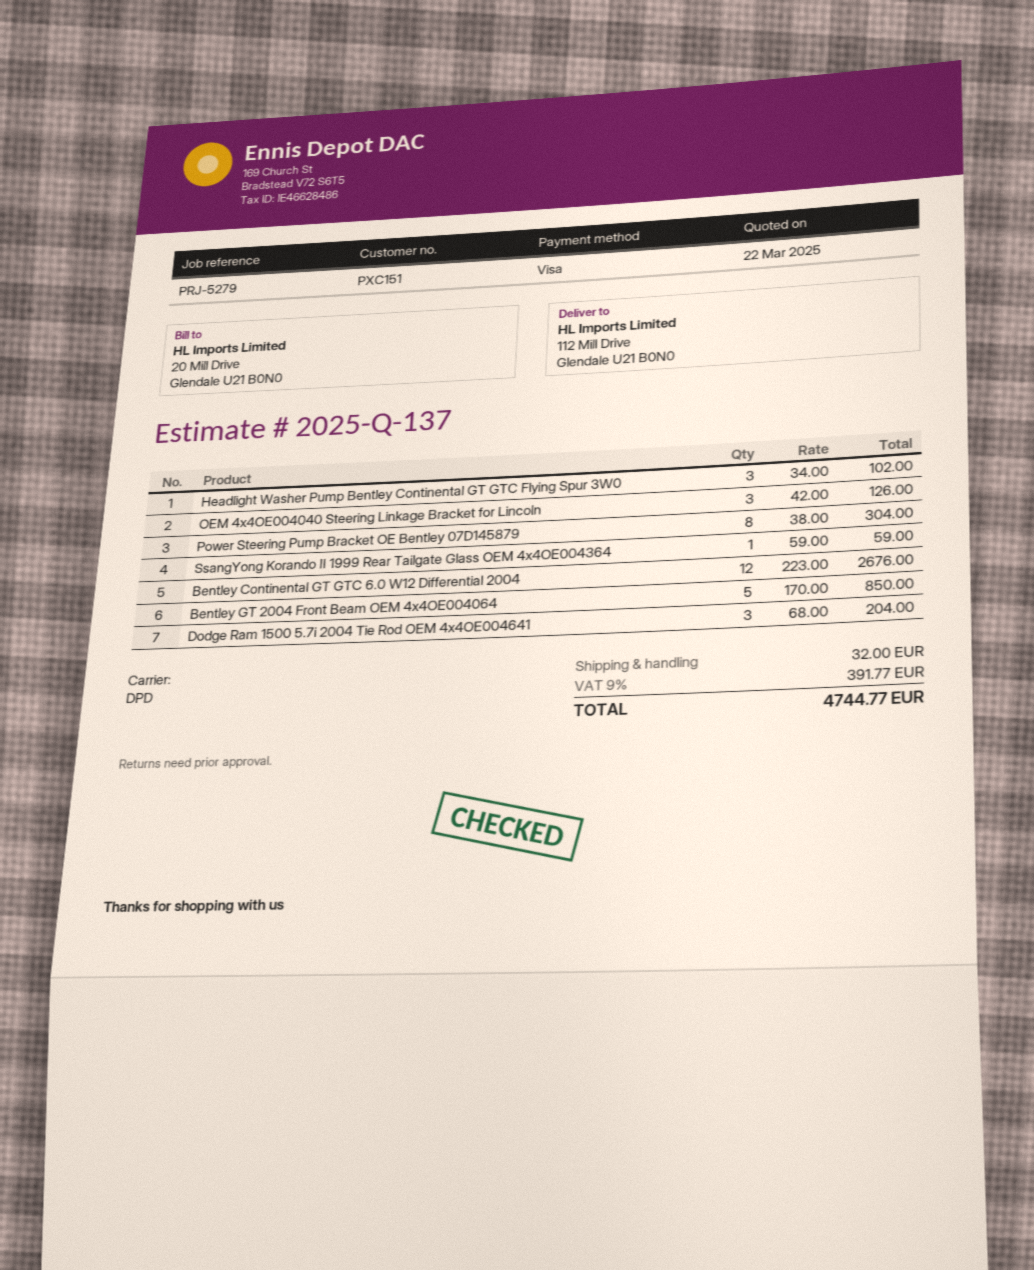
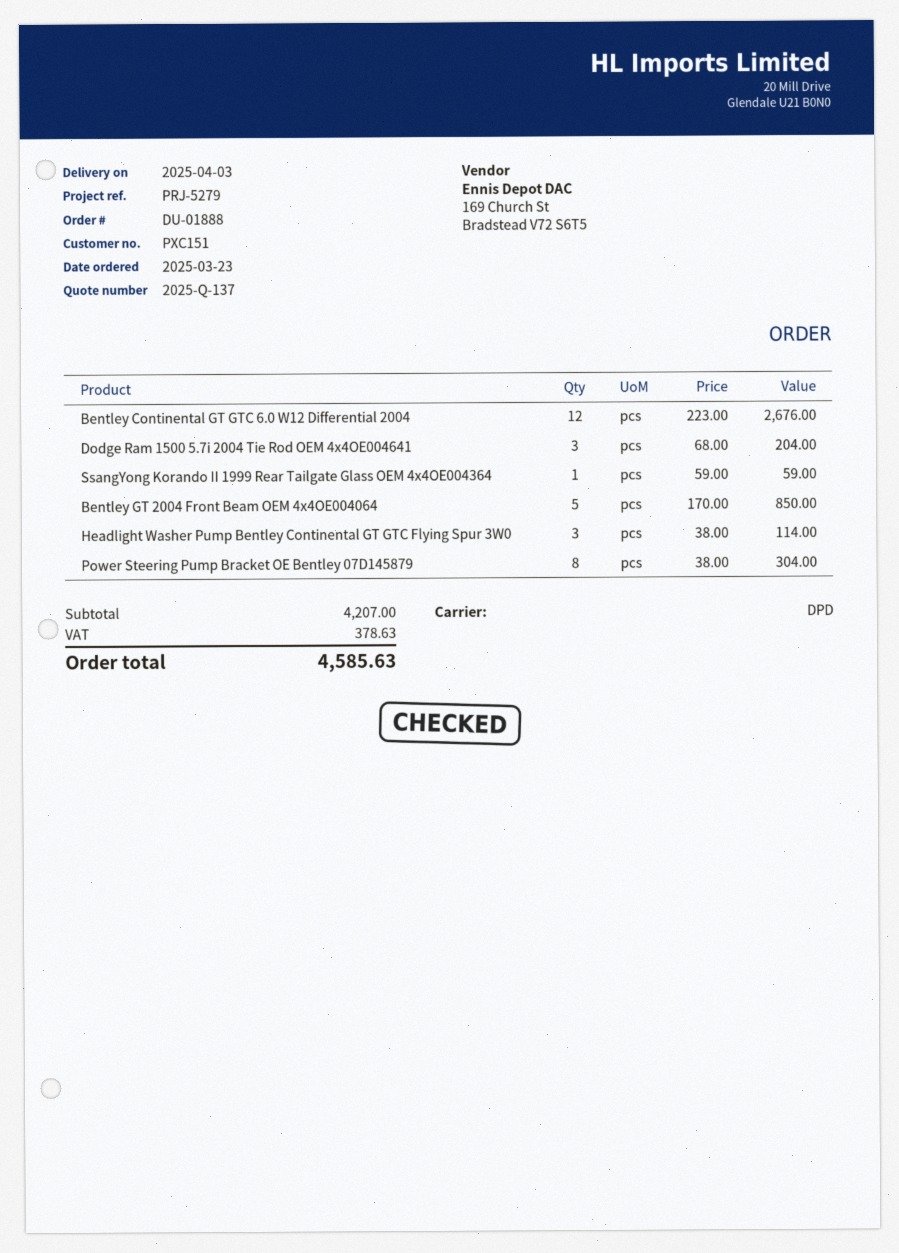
Headlight Washer Pump Bentley Continental GT GTC Flying Spur 3W0: 3 x 34.00 = 102.00 -> 3 x 38.00 = 114.00
OEM 4x4OE004040 Steering Linkage Bracket for Lincoln: 3 x 42.00 = 126.00 -> none
shipping: 32.00 -> none
tax: 391.77 -> 378.63
total: 4744.77 -> 4585.63

